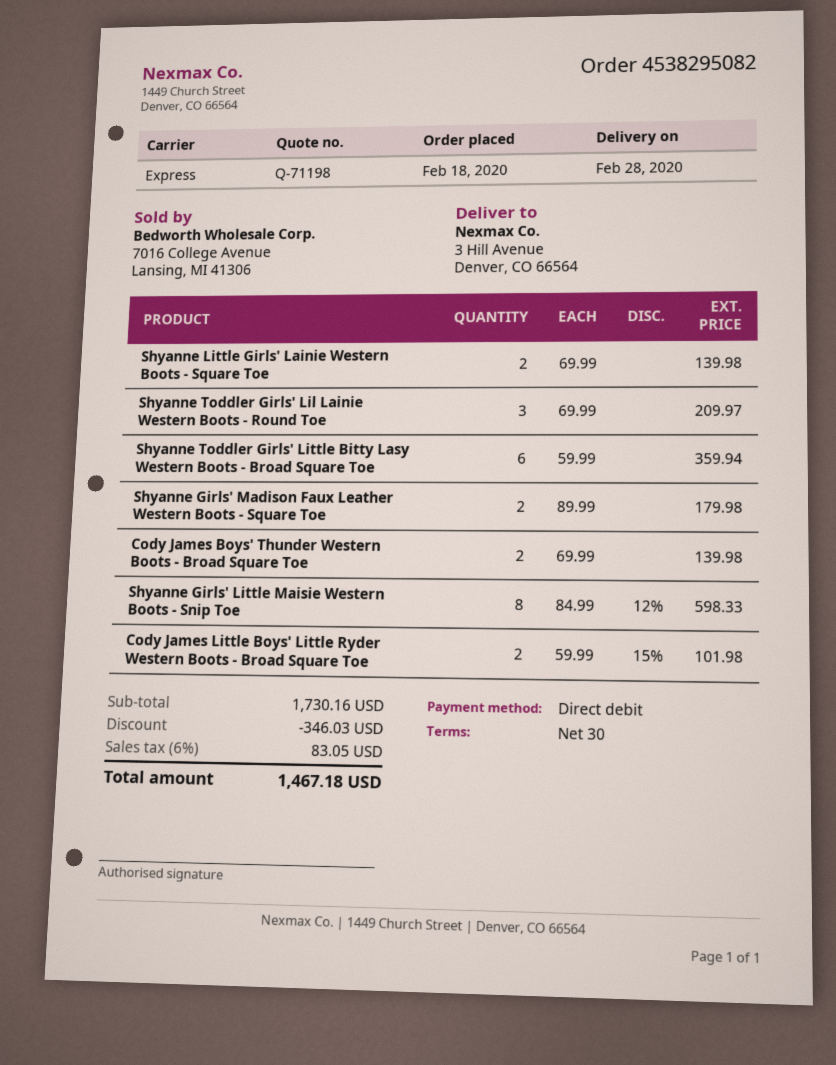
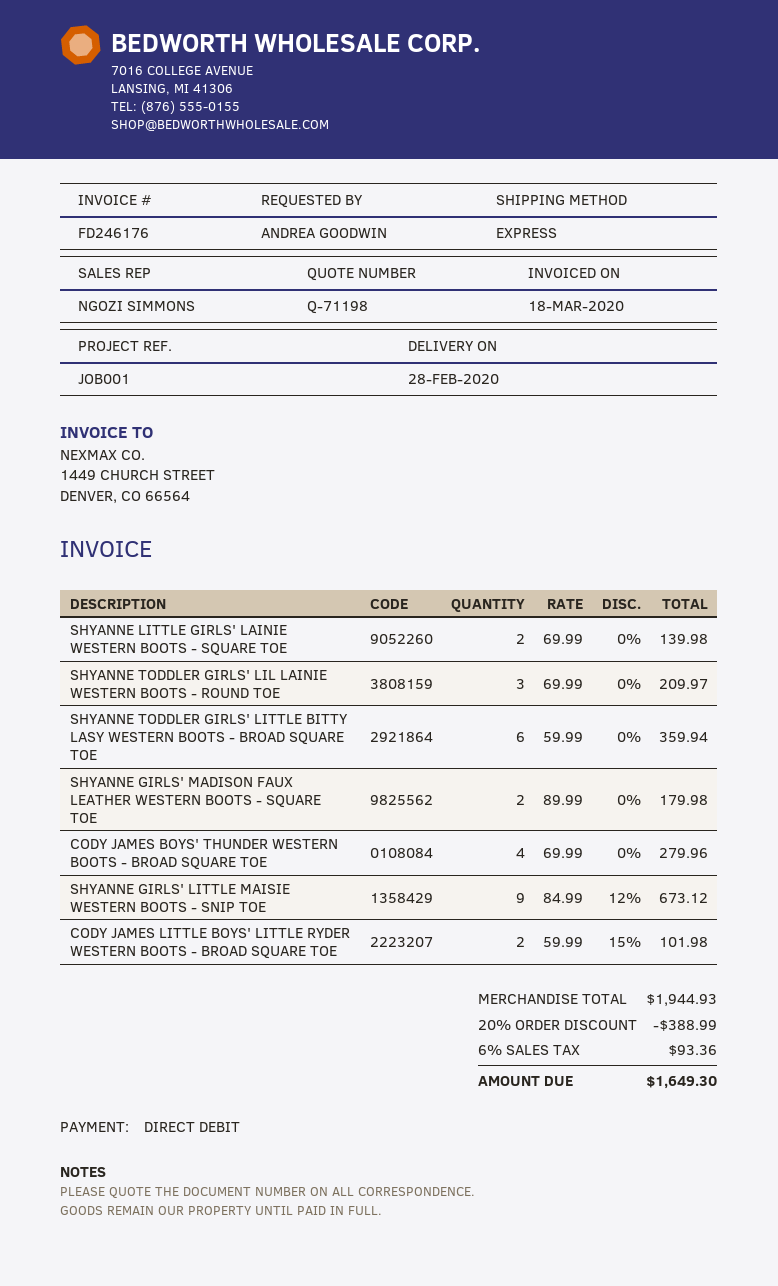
Cody James Boys' Thunder Western Boots - Broad Square Toe: 2 x 69.99 = 139.98 -> 4 x 69.99 = 279.96
Shyanne Girls' Little Maisie Western Boots - Snip Toe: 8 x 84.99 - 12% = 598.33 -> 9 x 84.99 - 12% = 673.12
subtotal: 1730.16 -> 1944.93
discount: 346.03 -> 388.99
tax: 6% = 83.05 -> 6% = 93.36
total: 1467.18 -> 1649.30

